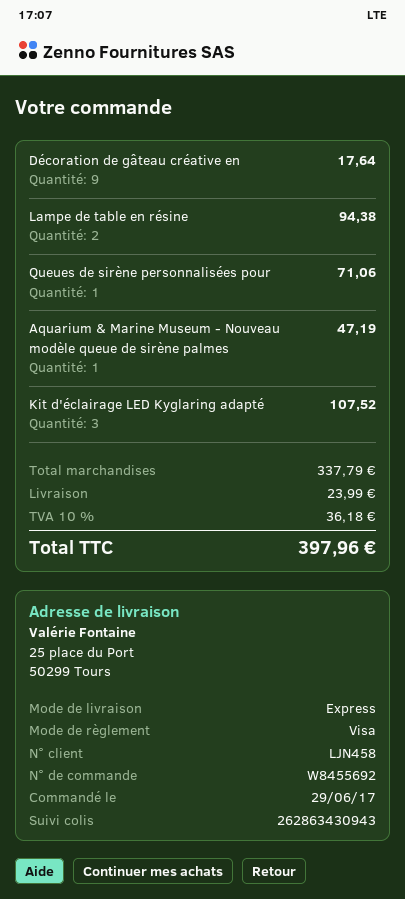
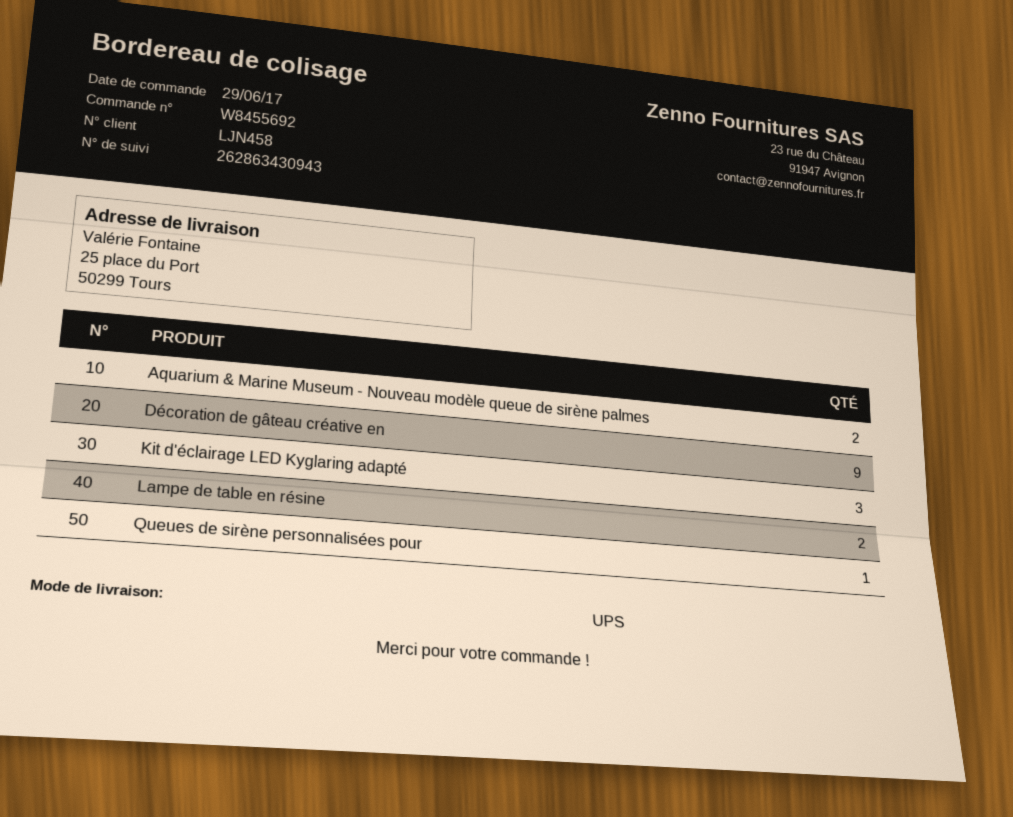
shipping method: express -> UPS
Aquarium & Marine Museum - Nouveau modèle queue de sirène palmes: 1 -> 2

